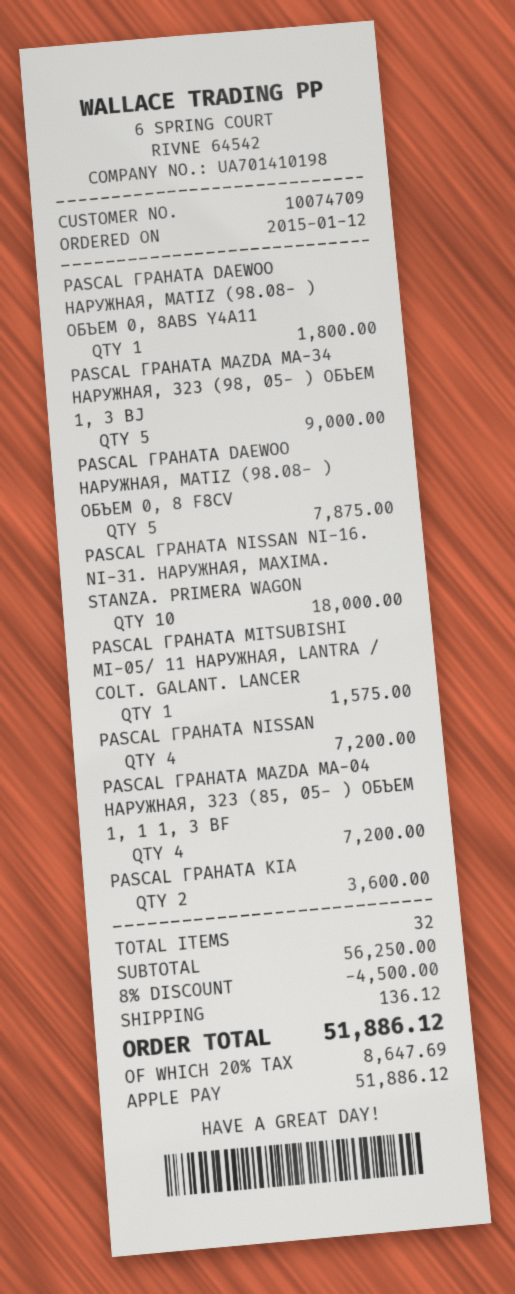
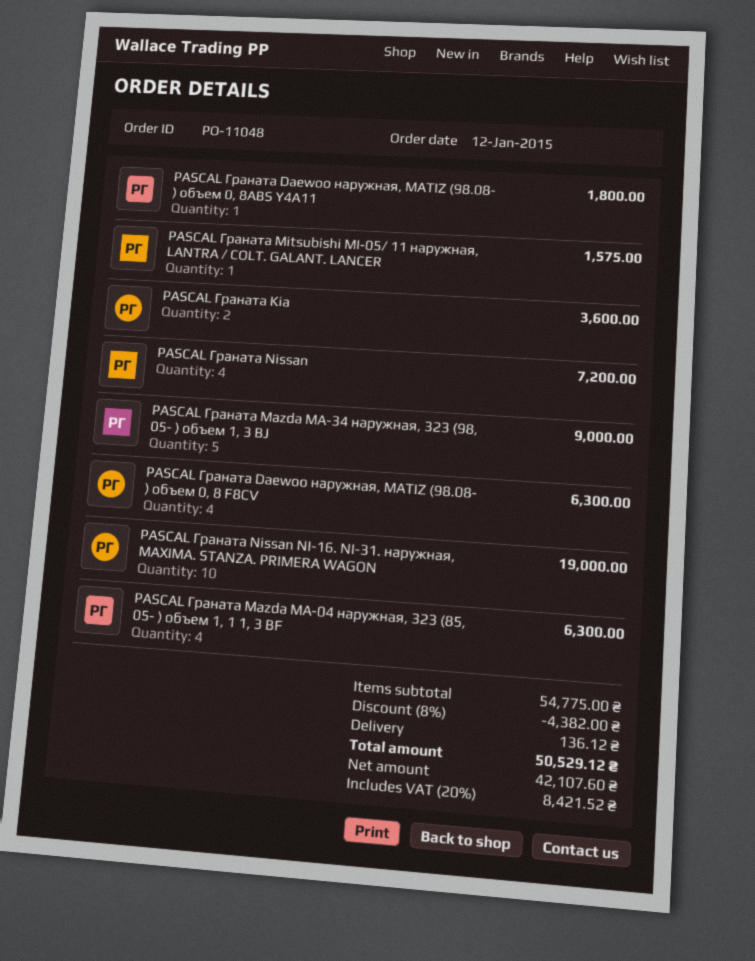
PASCAL ГРАНАТА DAEWOO НАРУЖНАЯ, MATIZ (98.08- ) ОБЪЕМ 0, 8 F8CV: 5 for 7875.00 -> 4 for 6300.00
PASCAL ГРАНАТА NISSAN NI-16. NI-31. НАРУЖНАЯ, MAXIMA. STANZA. PRIMERA WAGON: 10 for 18000.00 -> 10 for 19000.00
PASCAL ГРАНАТА MAZDA MA-04 НАРУЖНАЯ, 323 (85, 05- ) ОБЪЕМ 1, 1 1, 3 BF: 4 for 7200.00 -> 4 for 6300.00
subtotal: 56250.00 -> 54775.00
discount: 8% = 4500.00 -> 8% = 4382.00
tax: 20% = 8647.69 -> 20% = 8421.52
total: 51886.12 -> 50529.12

